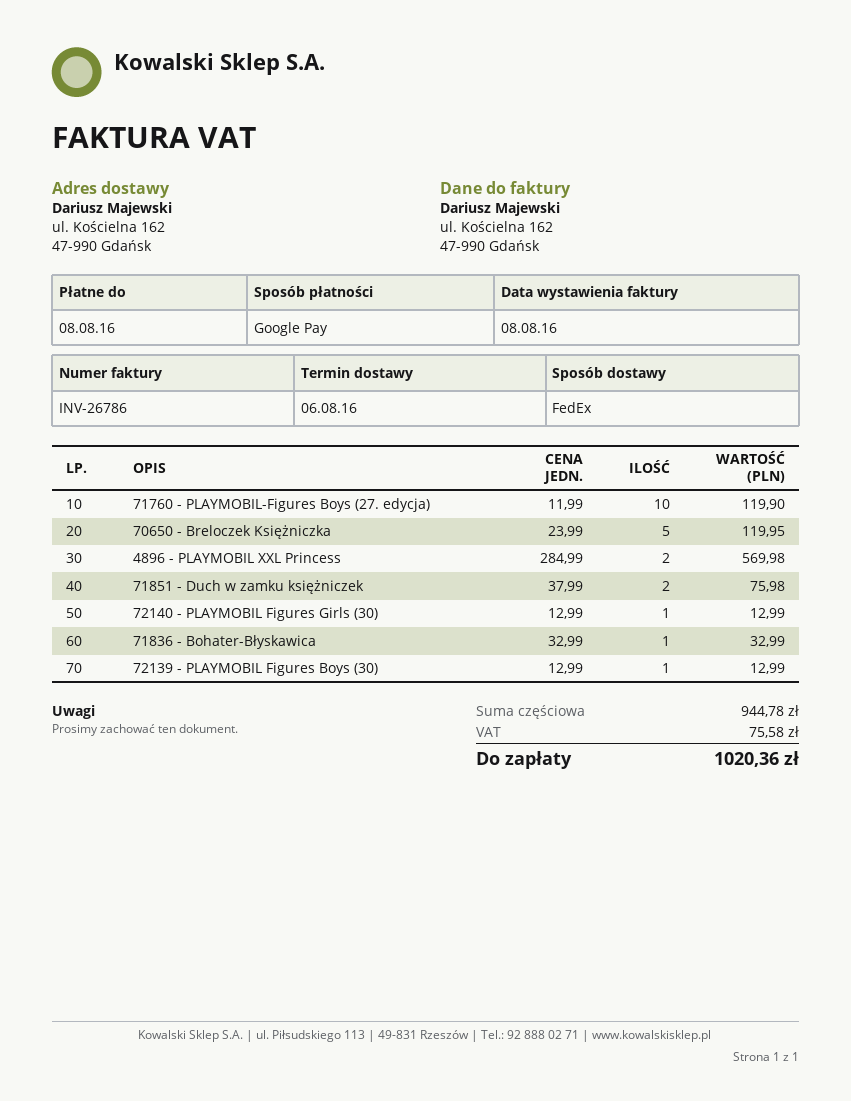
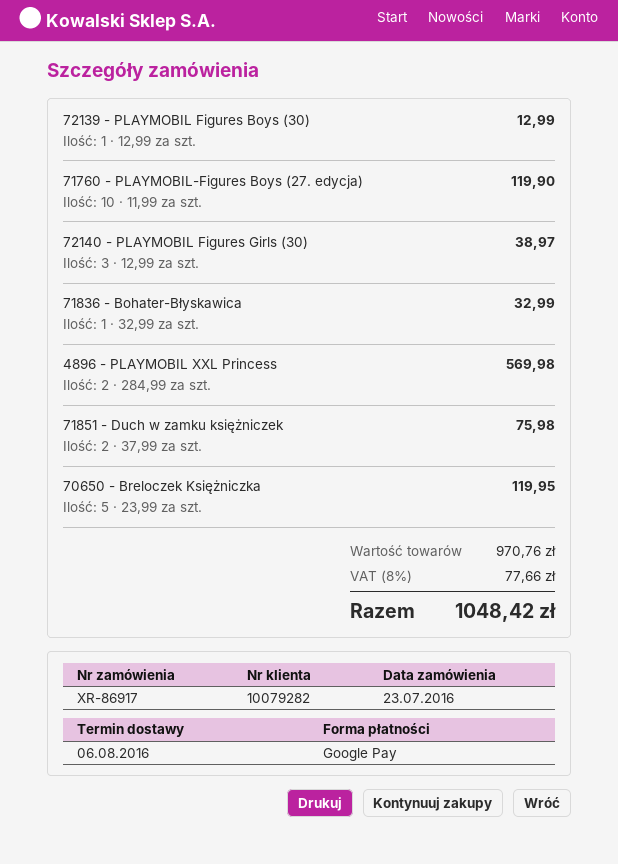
72140 - PLAYMOBIL Figures Girls (30): 1 x 12.99 = 12.99 -> 3 x 12.99 = 38.97
subtotal: 944.78 -> 970.76
tax: 75.58 -> 77.66
total: 1020.36 -> 1048.42

